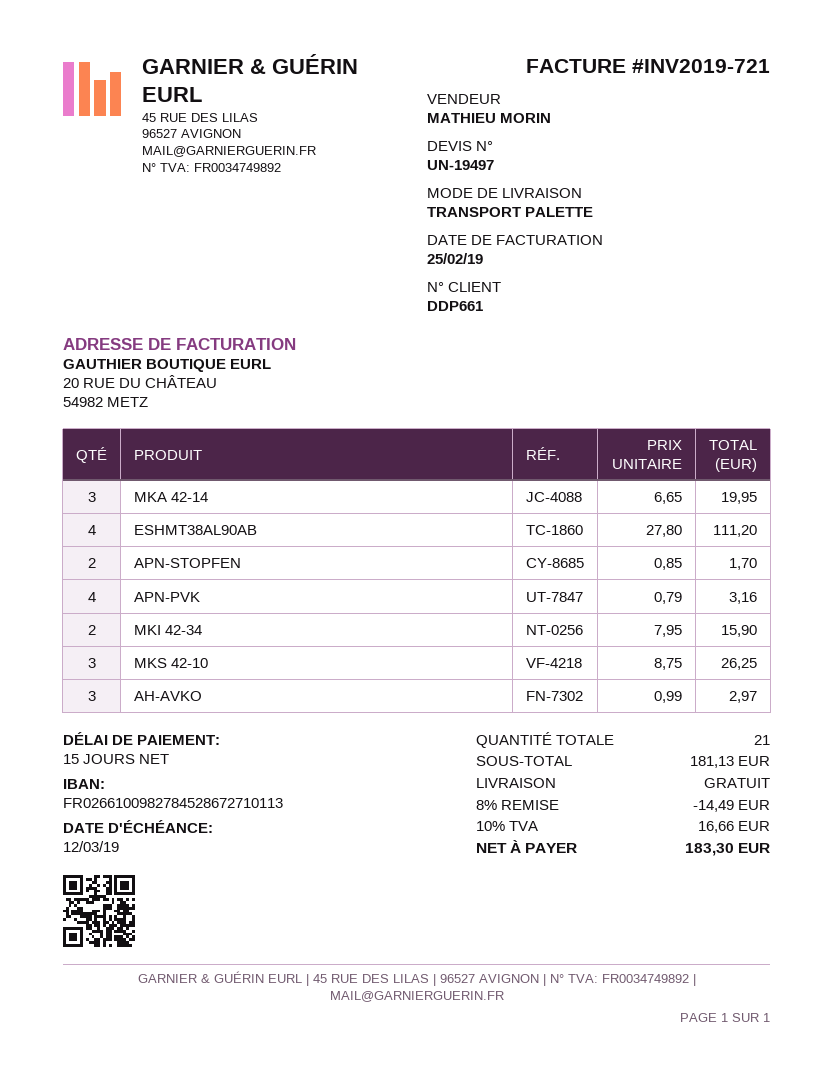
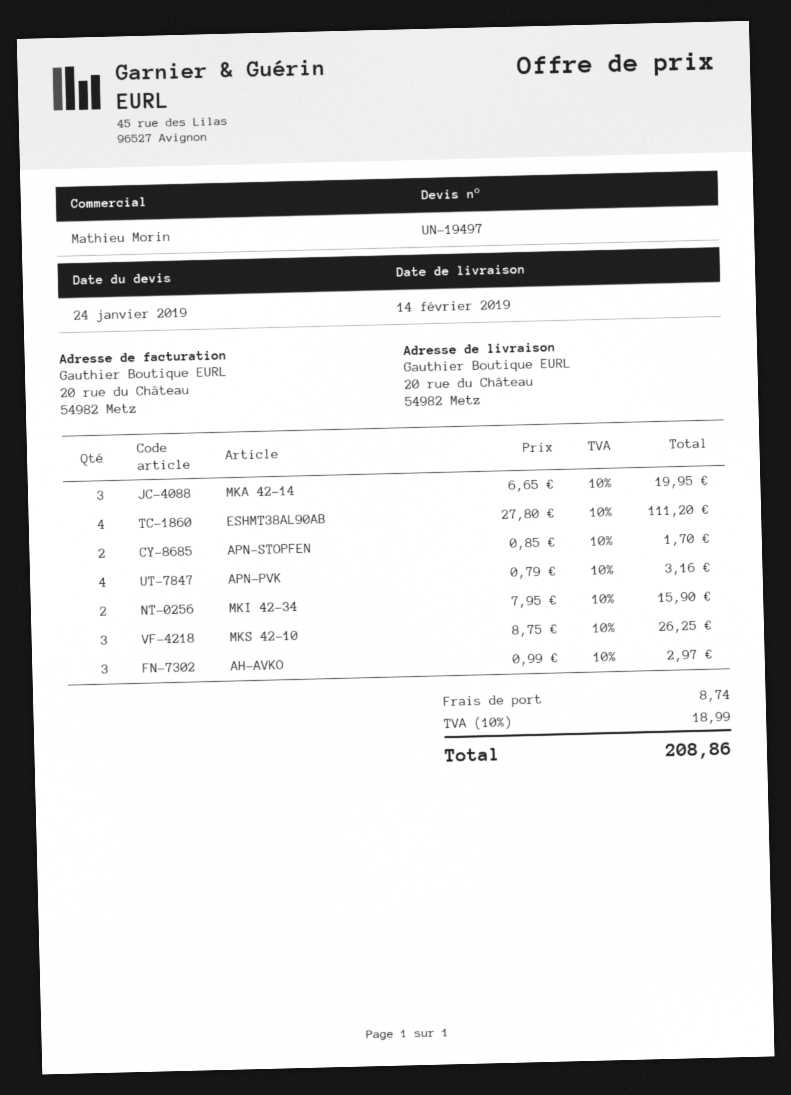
discount: 8% = 14.49 -> none
shipping: 0.00 -> 8.74
tax: 10% = 16.66 -> 10% = 18.99
total: 183.30 -> 208.86

